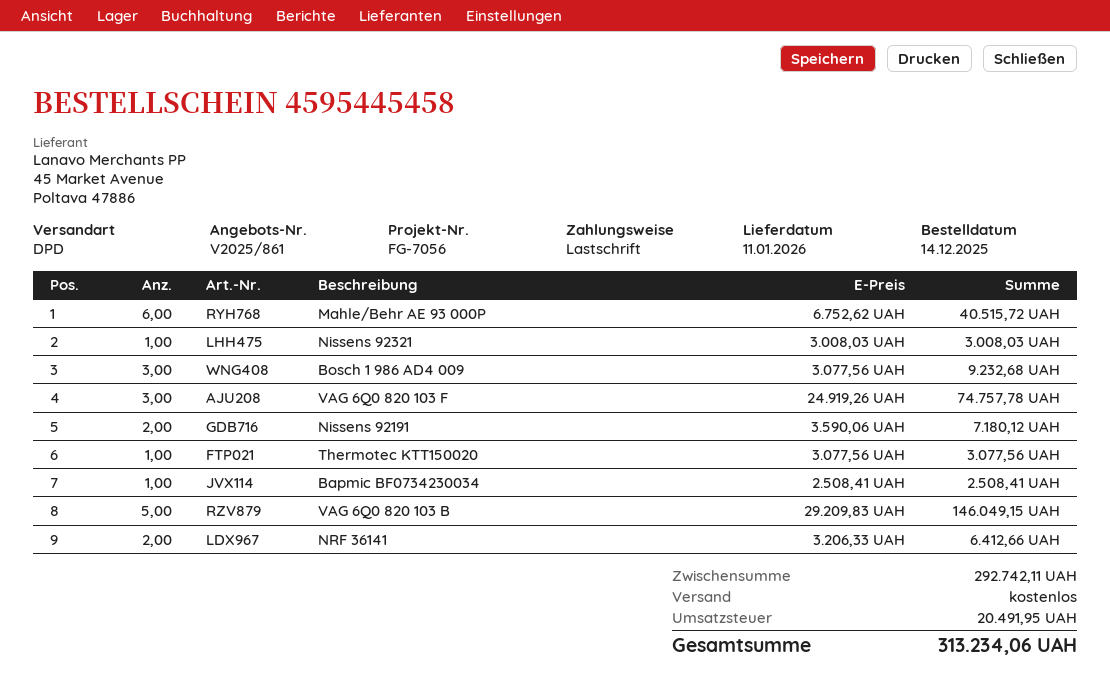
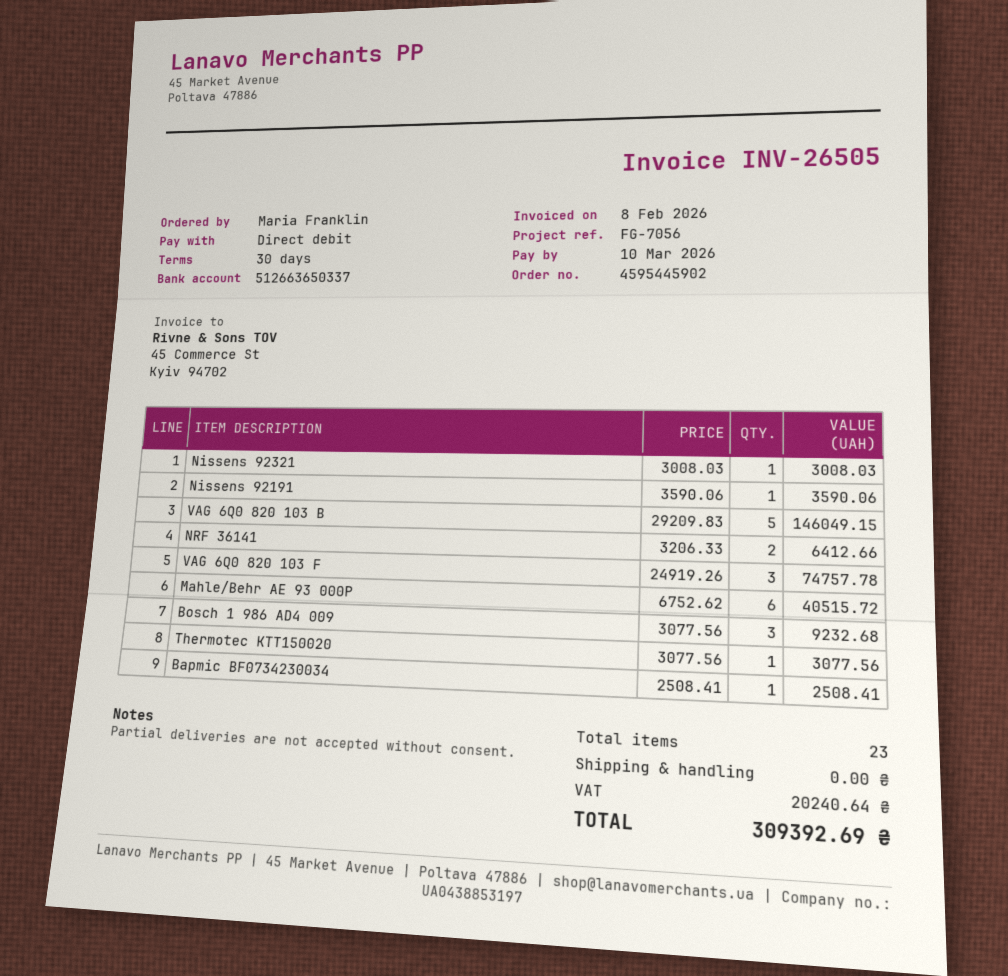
order number: 4595445458 -> 4595445902
Nissens 92191: 2 x 3590.06 = 7180.12 -> 1 x 3590.06 = 3590.06
tax: 20491.95 -> 20240.64
total: 313234.06 -> 309392.69

